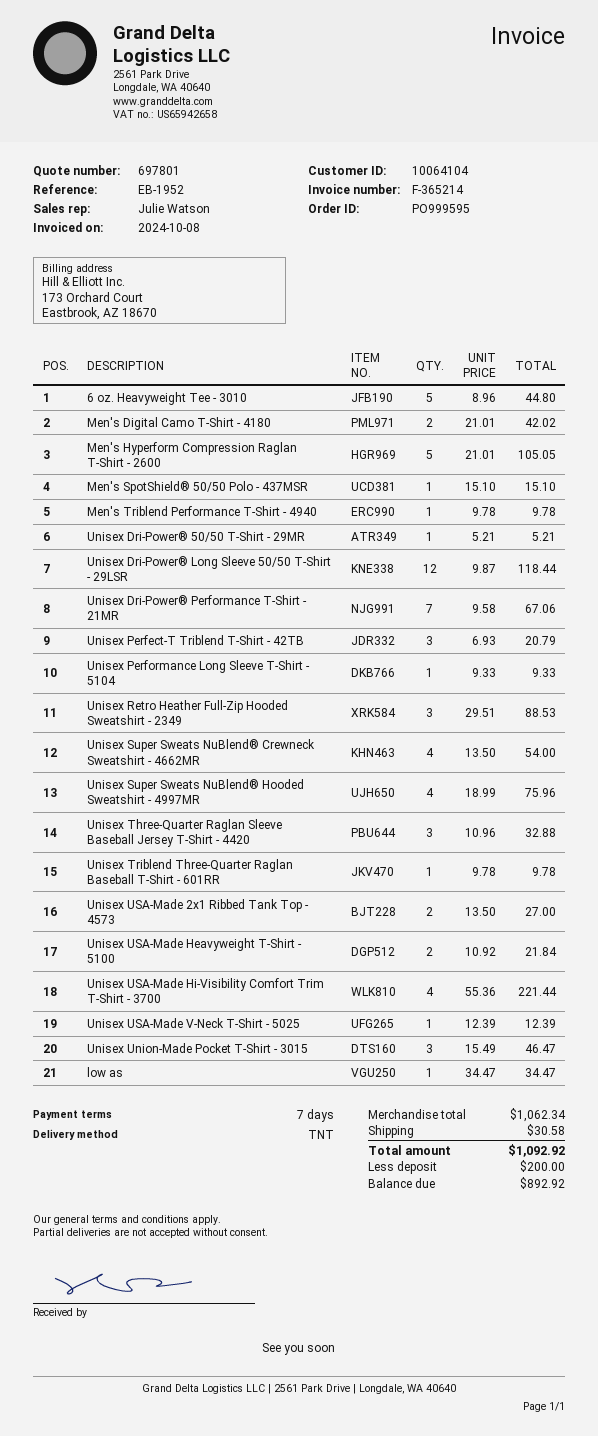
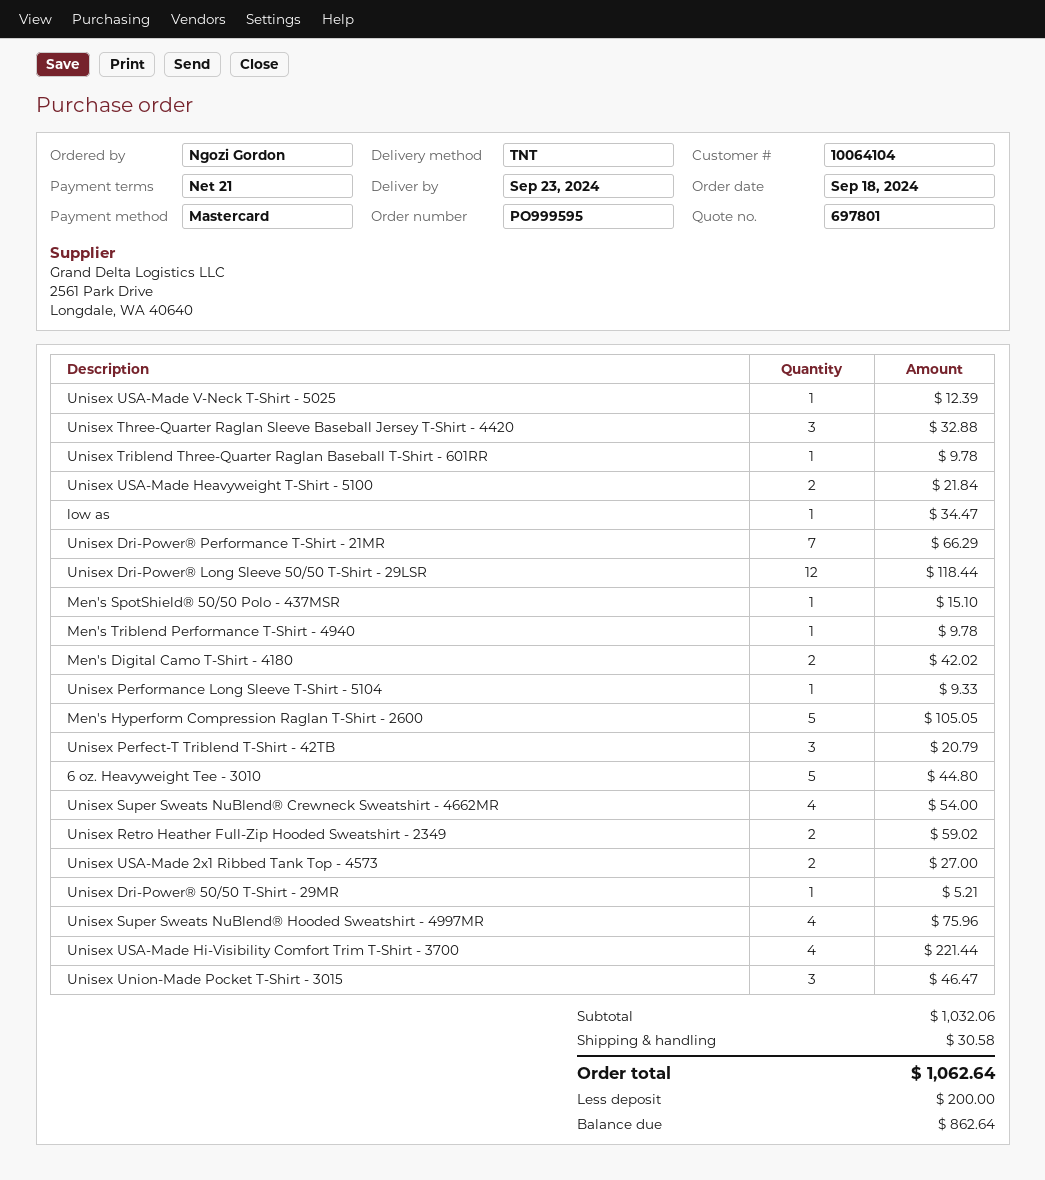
payment terms: 7 days -> 21 days
Unisex Dri-Power® Performance T-Shirt - 21MR: 7 for 67.06 -> 7 for 66.29
Unisex Retro Heather Full-Zip Hooded Sweatshirt - 2349: 3 for 88.53 -> 2 for 59.02
subtotal: 1062.34 -> 1032.06
total: 1092.92 -> 1062.64
balance: 892.92 -> 862.64

